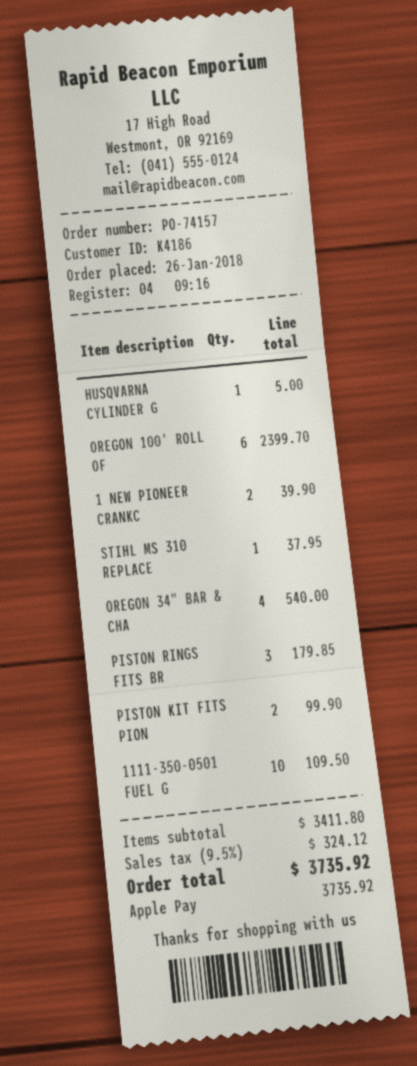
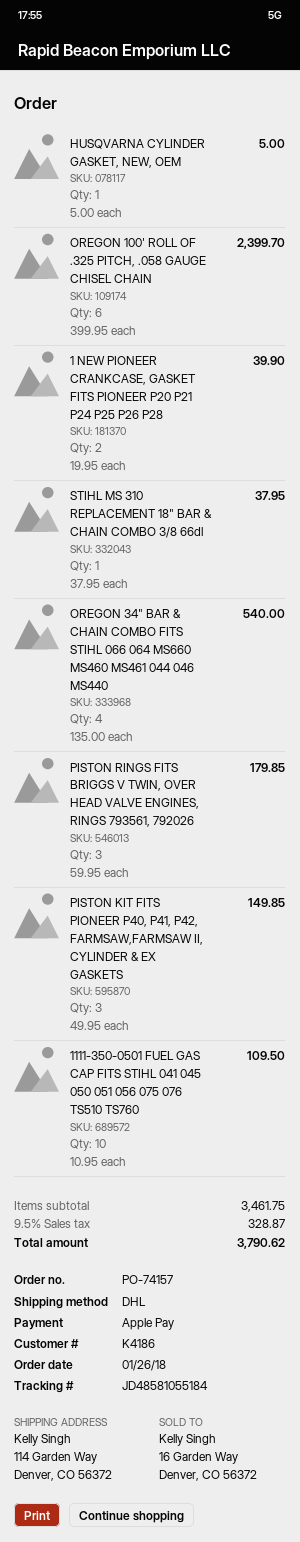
PISTON KIT FITS PION: 2 for 99.90 -> 3 for 149.85
subtotal: 3411.80 -> 3461.75
tax: 9.5% = 324.12 -> 9.5% = 328.87
total: 3735.92 -> 3790.62

